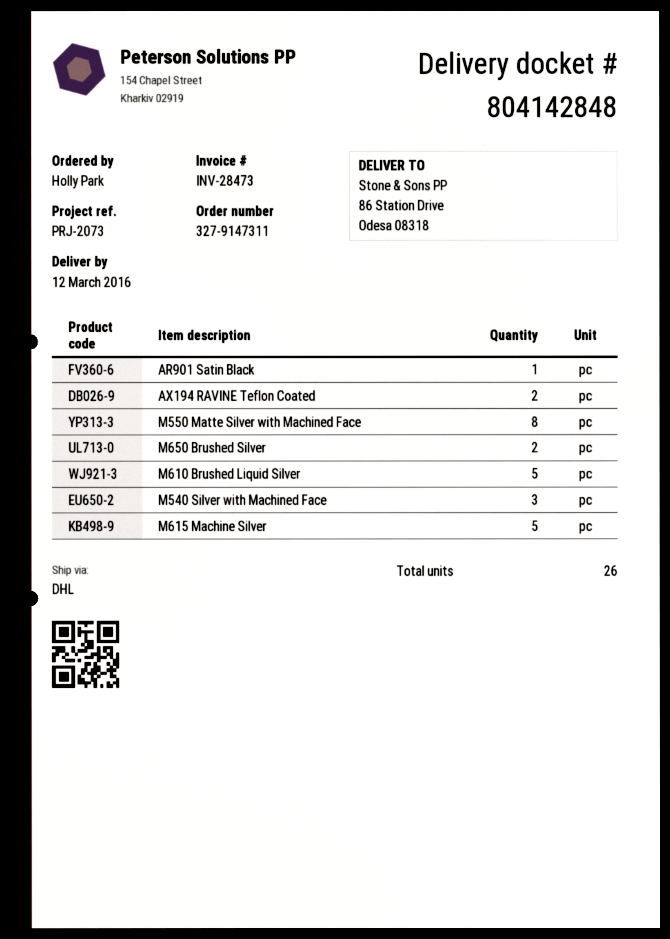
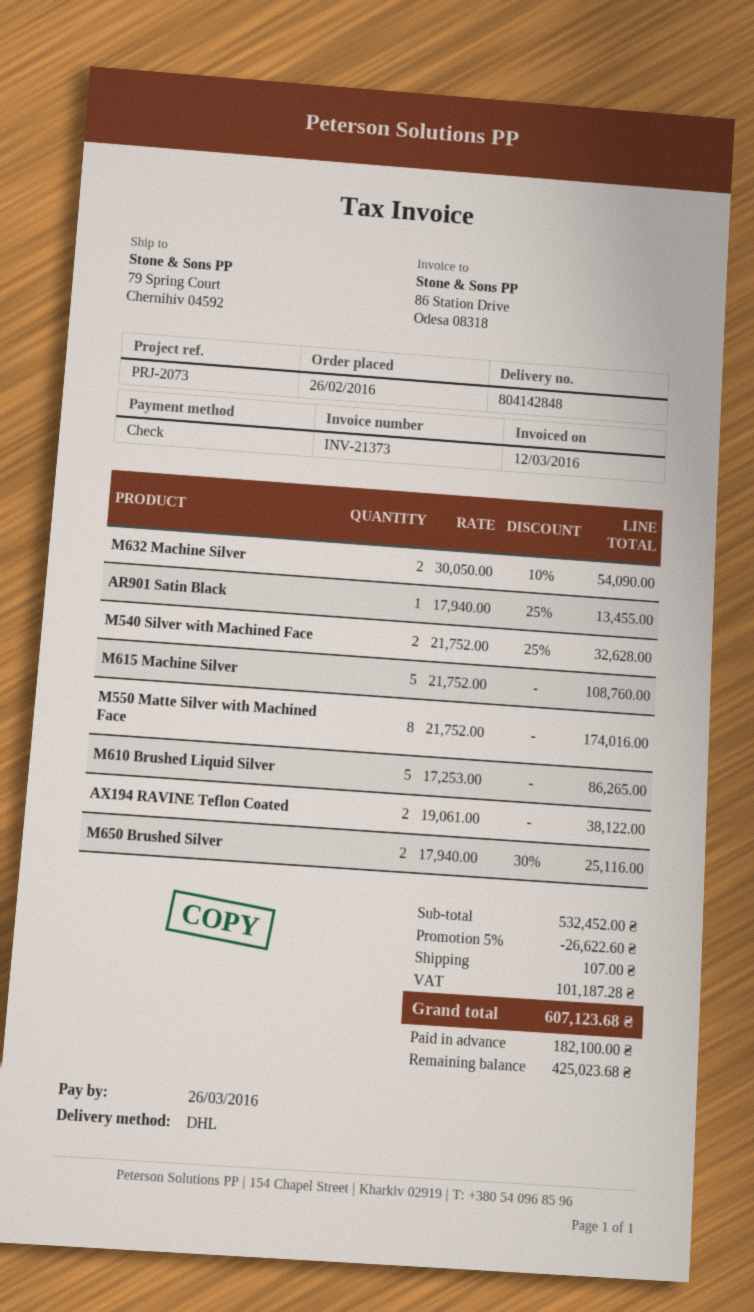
invoice number: INV-28473 -> INV-21373
ship to: 86 Station Drive, Odesa 08318 -> 79 Spring Court, Chernihiv 04592
M540 Silver with Machined Face: 3 -> 2
M632 Machine Silver: none -> 2

